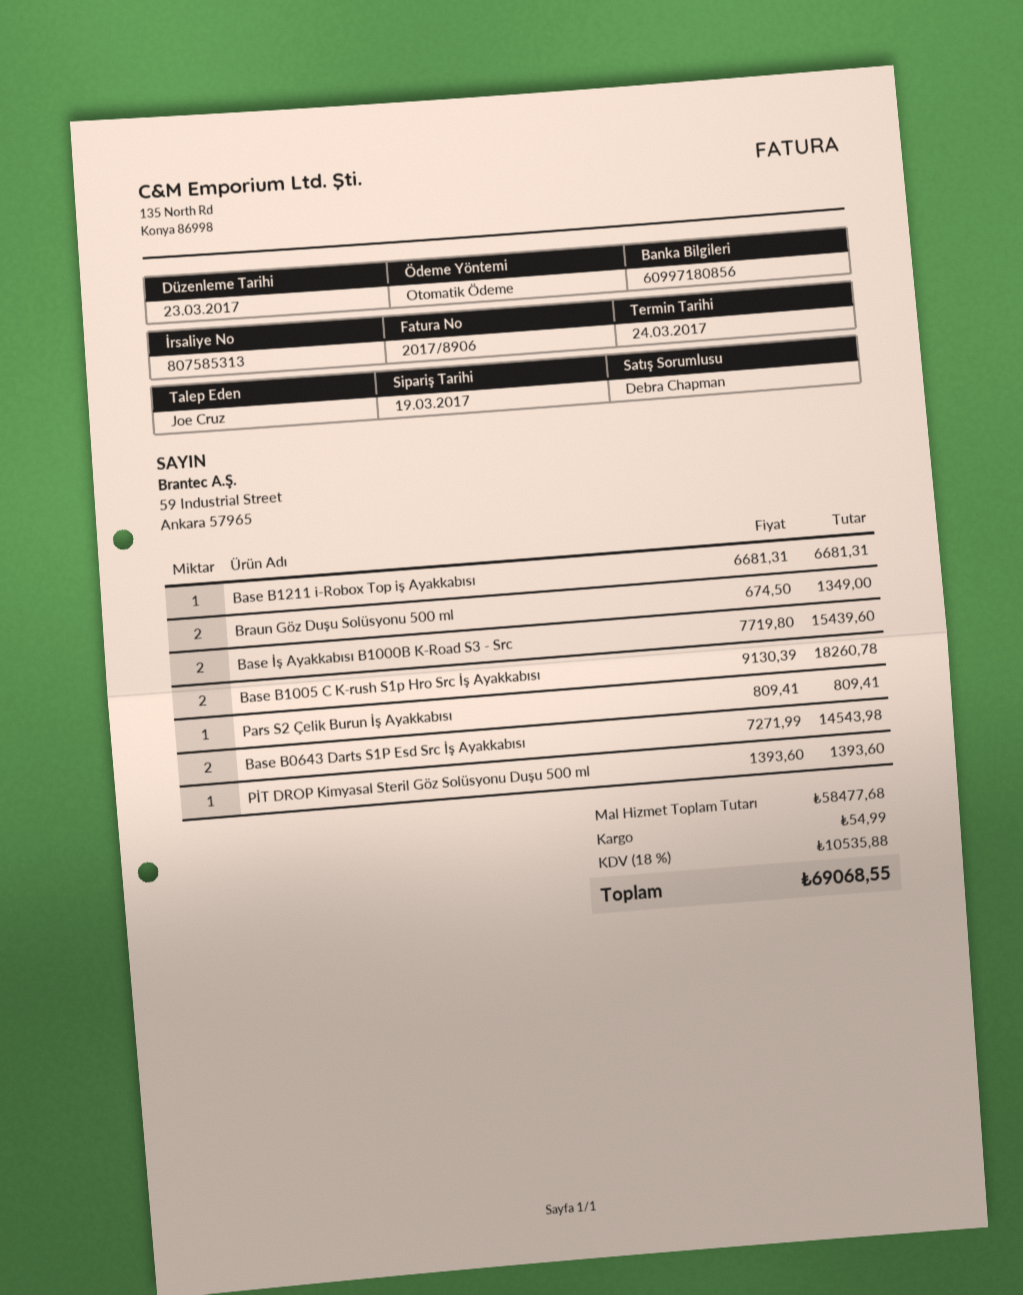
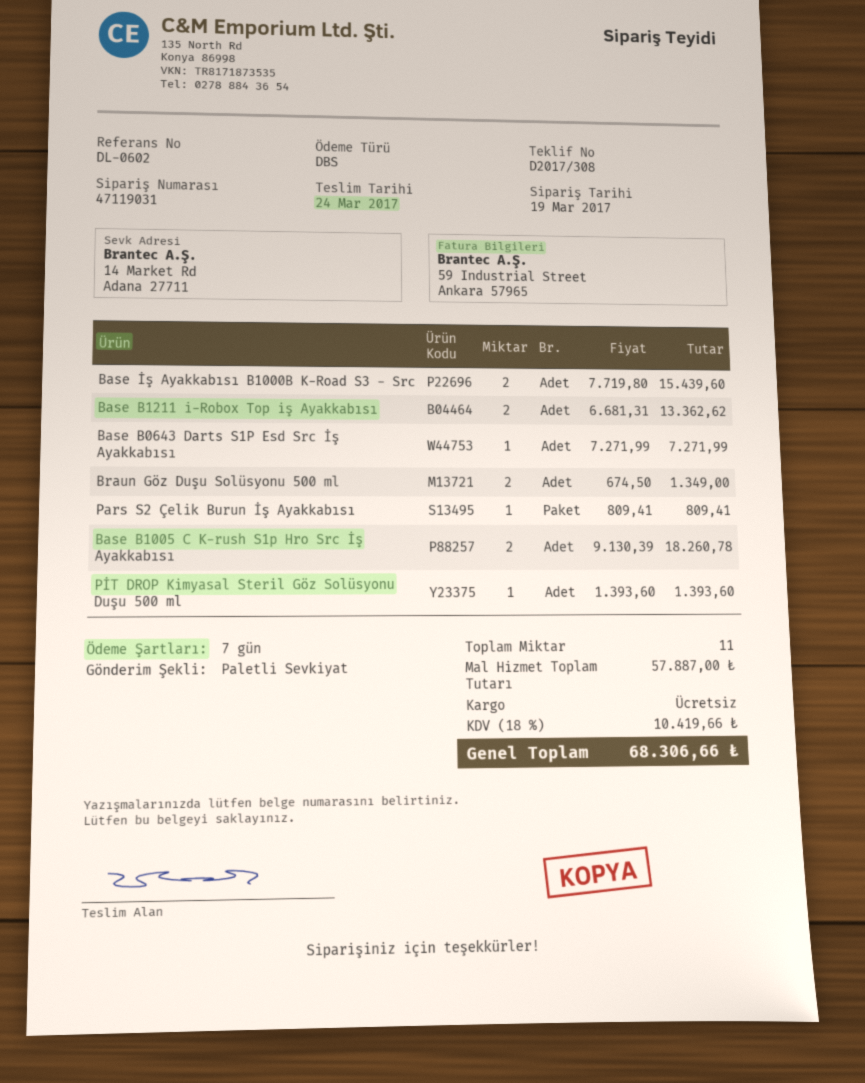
Base B1211 i-Robox Top iş Ayakkabısı: 1 x 6681.31 = 6681.31 -> 2 x 6681.31 = 13362.62
Base B0643 Darts S1P Esd Src İş Ayakkabısı: 2 x 7271.99 = 14543.98 -> 1 x 7271.99 = 7271.99
subtotal: 58477.68 -> 57887.00
shipping: 54.99 -> 0.00
tax: 18% = 10535.88 -> 18% = 10419.66
total: 69068.55 -> 68306.66

